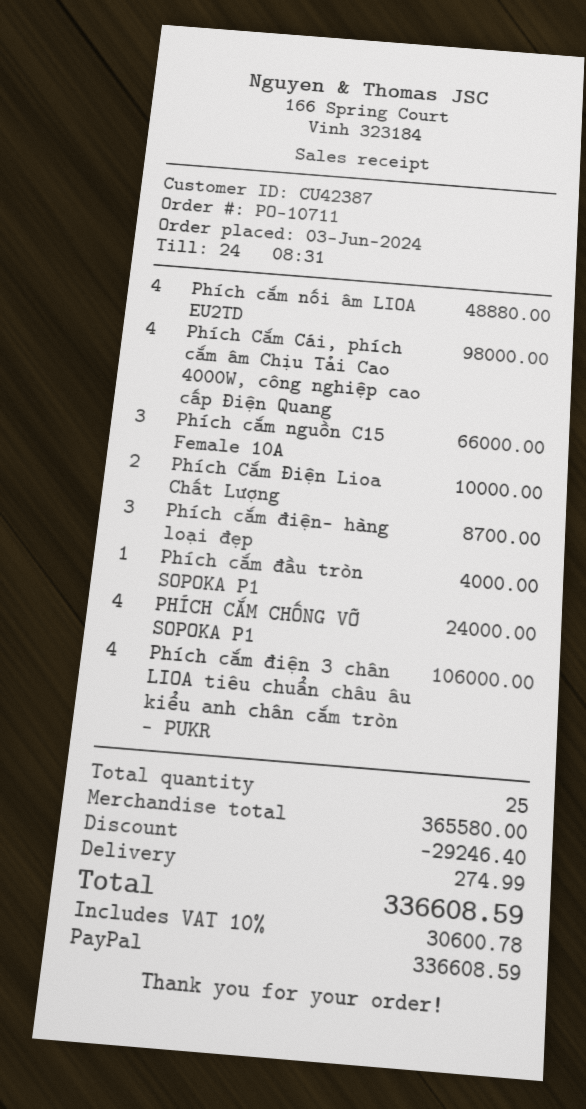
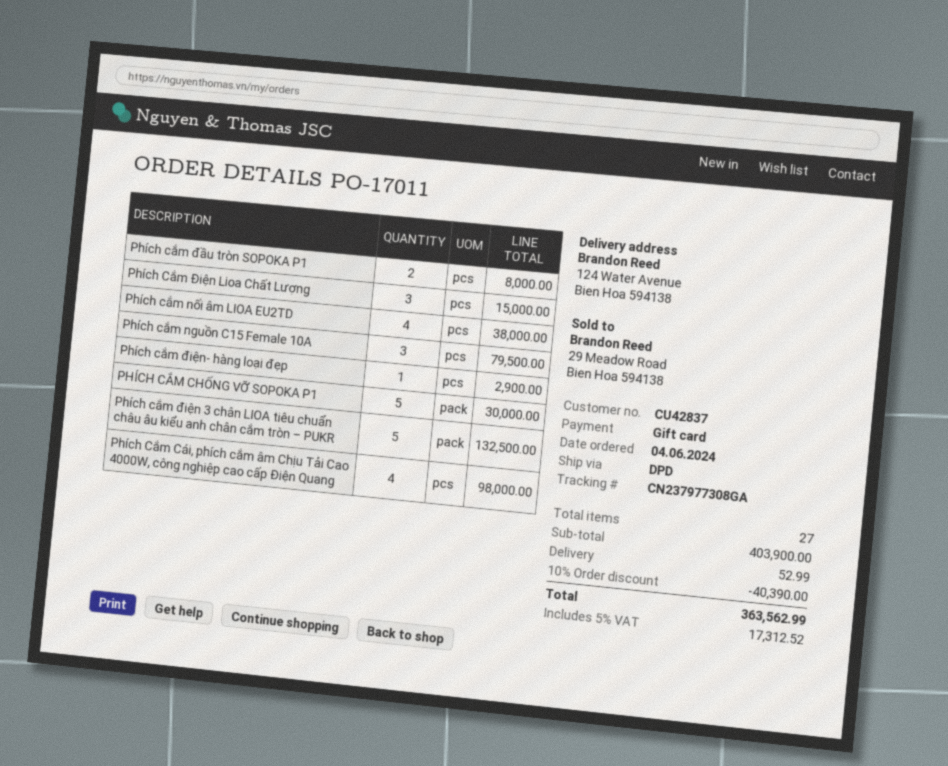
order number: PO-10711 -> PO-17011
order date: 2024-06-03 -> 2024-06-04
customer number: CU42387 -> CU42837
payment method: PayPal -> gift card
Phích cắm nối âm LIOA EU2TD: 4 for 48880.00 -> 4 for 38000.00
Phích cắm nguồn C15 Female 10A: 3 for 66000.00 -> 3 for 79500.00
Phích Cắm Điện Lioa Chất Lượng: 2 for 10000.00 -> 3 for 15000.00
Phích cắm điện- hàng loại đẹp: 3 for 8700.00 -> 1 for 2900.00
Phích cắm đầu tròn SOPOKA P1: 1 for 4000.00 -> 2 for 8000.00
PHÍCH CẮM CHỐNG VỠ SOPOKA P1: 4 for 24000.00 -> 5 for 30000.00
Phích cắm điện 3 chân LIOA tiêu chuẩn châu âu kiểu anh chân cắm tròn – PUKR: 4 for 106000.00 -> 5 for 132500.00
total quantity: 25 -> 27
subtotal: 365580.00 -> 403900.00
discount: 29246.40 -> 40390.00
shipping: 274.99 -> 52.99
tax: 10% = 30600.78 -> 5% = 17312.52
total: 336608.59 -> 363562.99

